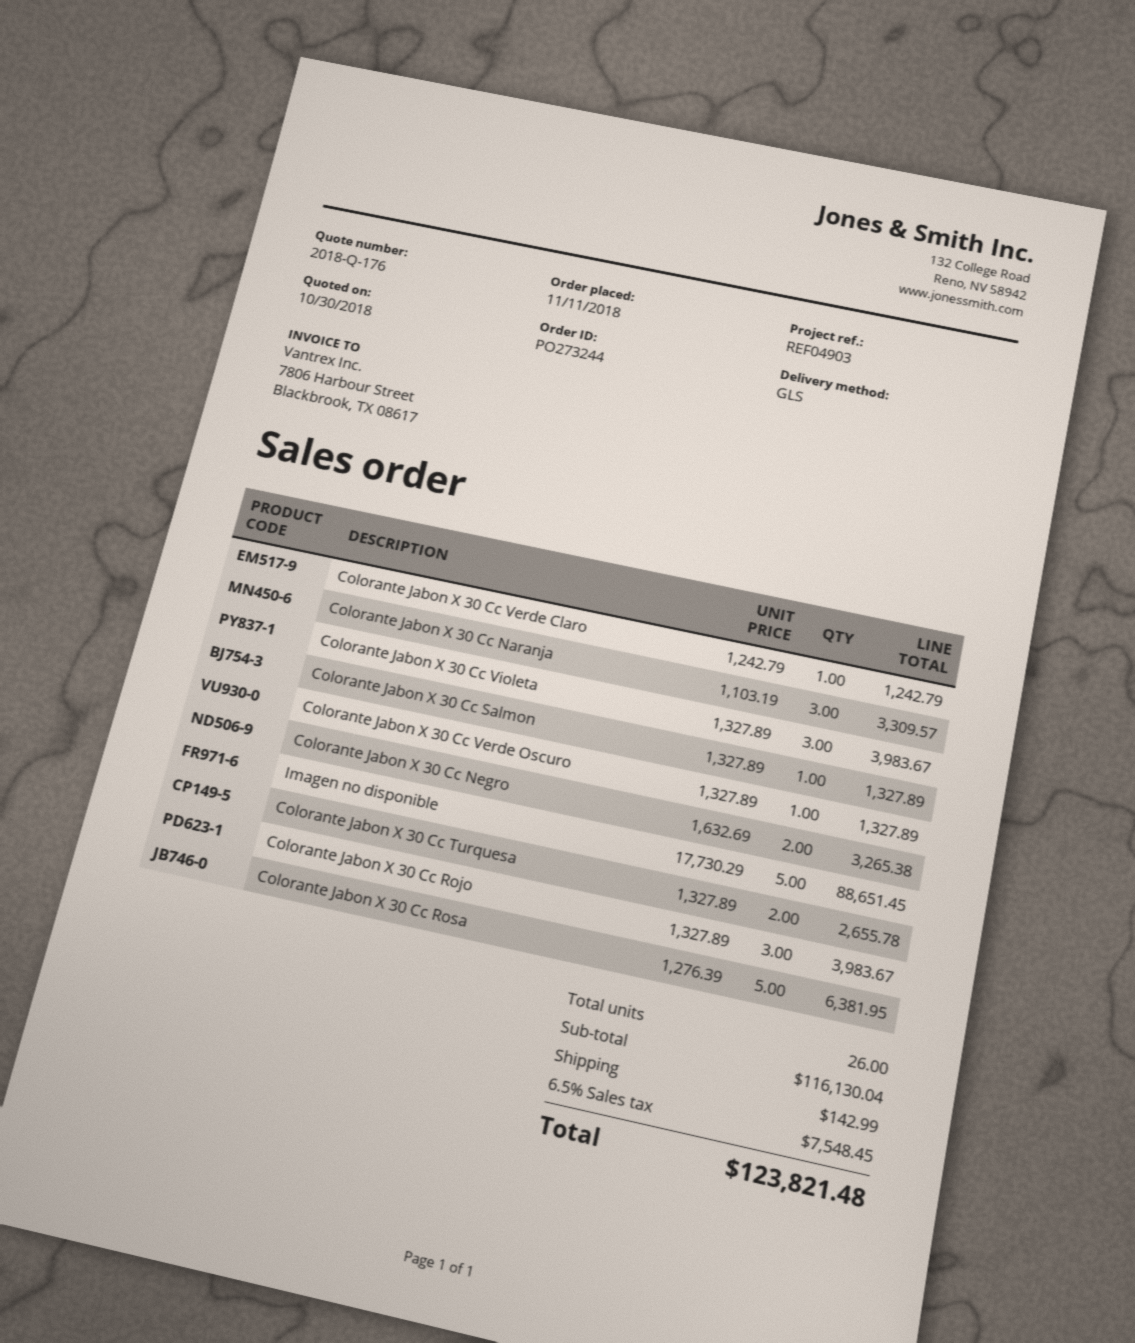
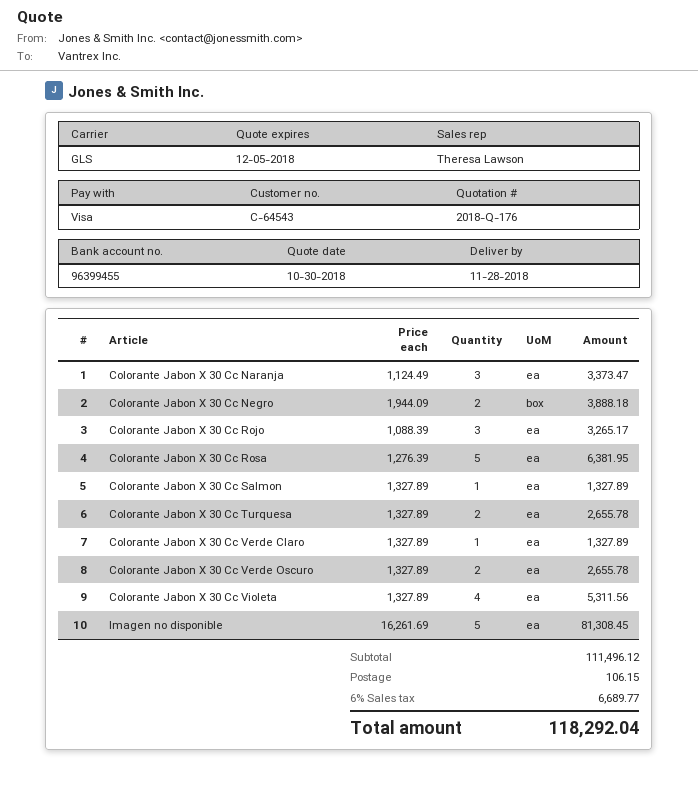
Colorante Jabon X 30 Cc Verde Claro: 1 x 1242.79 = 1242.79 -> 1 x 1327.89 = 1327.89
Colorante Jabon X 30 Cc Naranja: 3 x 1103.19 = 3309.57 -> 3 x 1124.49 = 3373.47
Colorante Jabon X 30 Cc Violeta: 3 x 1327.89 = 3983.67 -> 4 x 1327.89 = 5311.56
Colorante Jabon X 30 Cc Verde Oscuro: 1 x 1327.89 = 1327.89 -> 2 x 1327.89 = 2655.78
Colorante Jabon X 30 Cc Negro: 2 x 1632.69 = 3265.38 -> 2 x 1944.09 = 3888.18
Imagen no disponible: 5 x 17730.29 = 88651.45 -> 5 x 16261.69 = 81308.45
Colorante Jabon X 30 Cc Rojo: 3 x 1327.89 = 3983.67 -> 3 x 1088.39 = 3265.17
subtotal: 116130.04 -> 111496.12
shipping: 142.99 -> 106.15
tax: 6.5% = 7548.45 -> 6% = 6689.77
total: 123821.48 -> 118292.04

